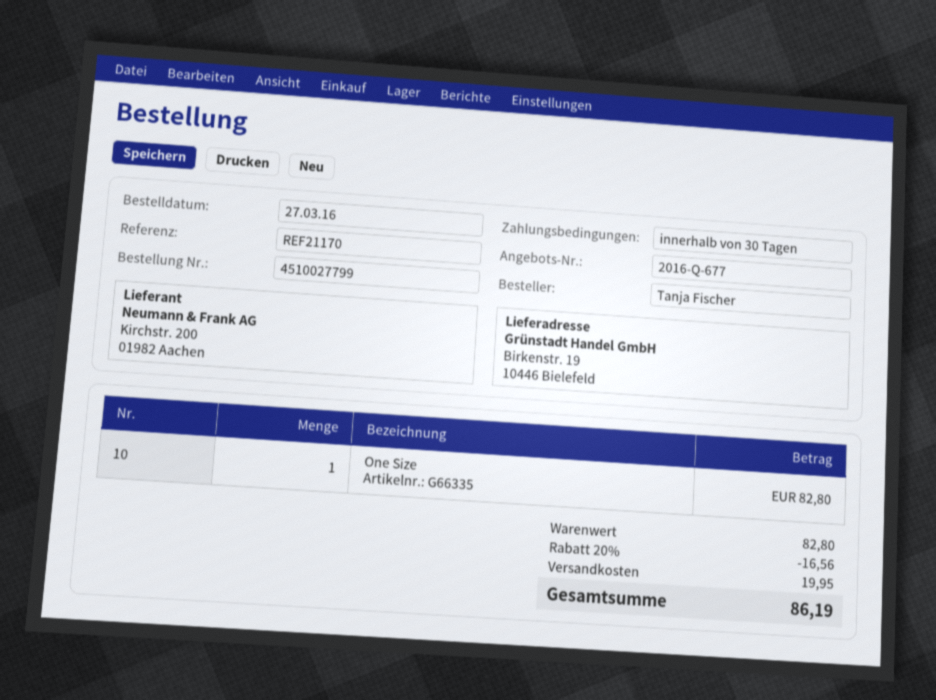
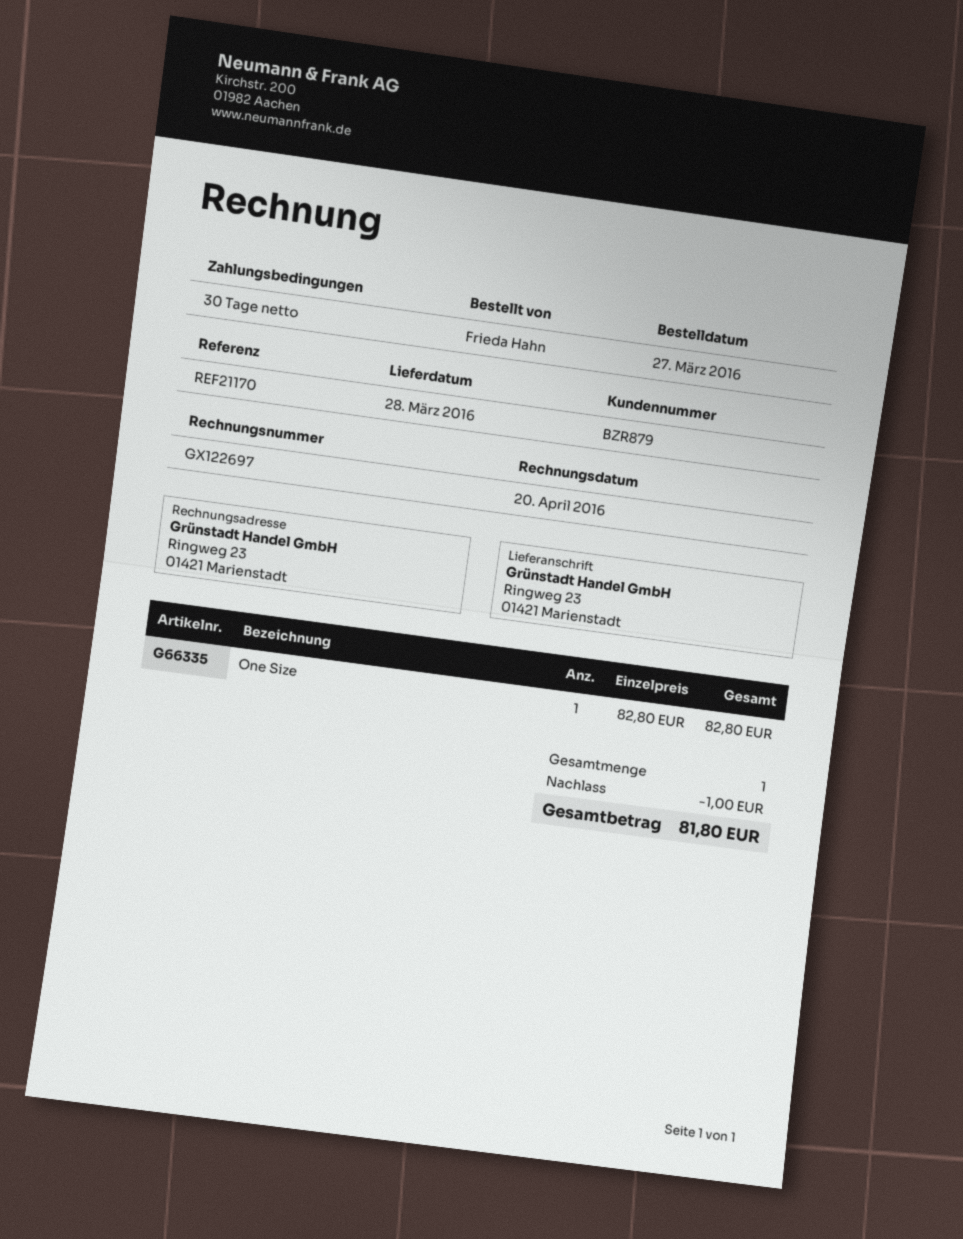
ordered by: Tanja Fischer -> Frieda Hahn
ship to: Birkenstr. 19, 10446 Bielefeld -> Ringweg 23, 01421 Marienstadt
discount: 16.56 -> 1.00
shipping: 19.95 -> none
total: 86.19 -> 81.80

